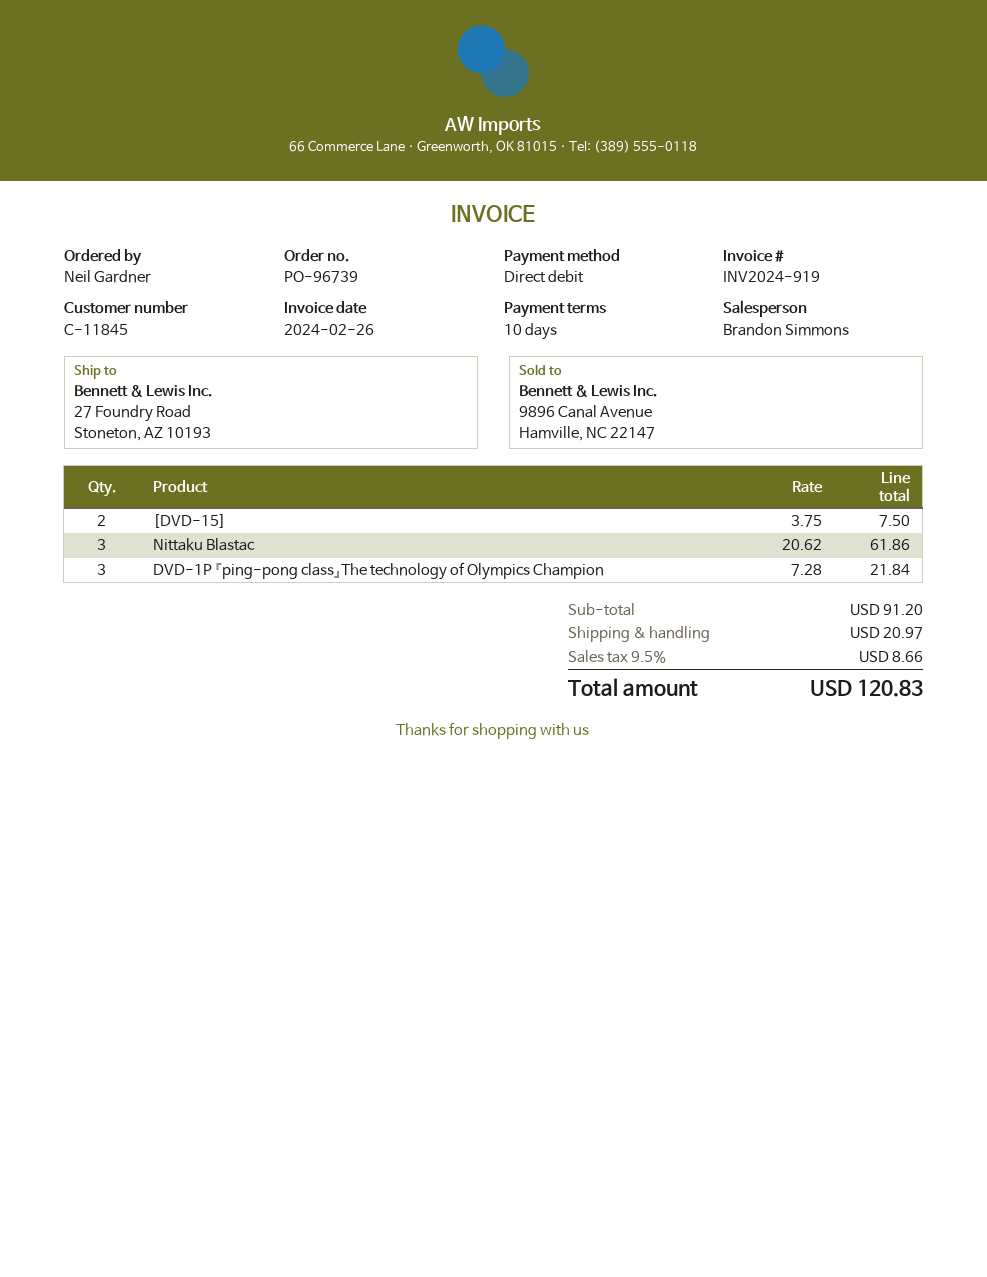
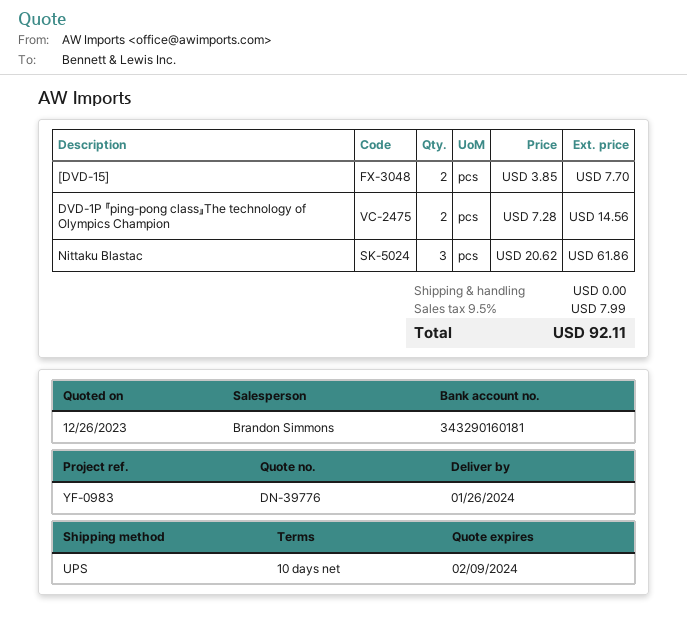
[DVD-15]: 2 x 3.75 = 7.50 -> 2 x 3.85 = 7.70
DVD-1P 『ping-pong class』The technology of Olympics Champion: 3 x 7.28 = 21.84 -> 2 x 7.28 = 14.56
shipping: 20.97 -> 0.00
tax: 9.5% = 8.66 -> 9.5% = 7.99
total: 120.83 -> 92.11

